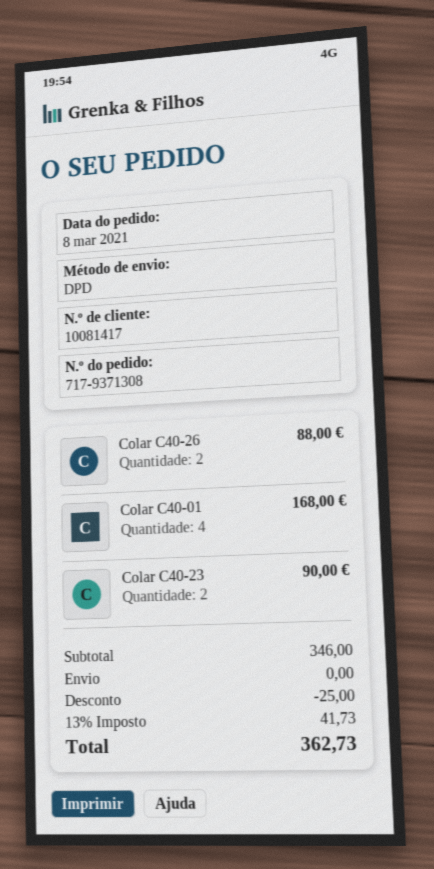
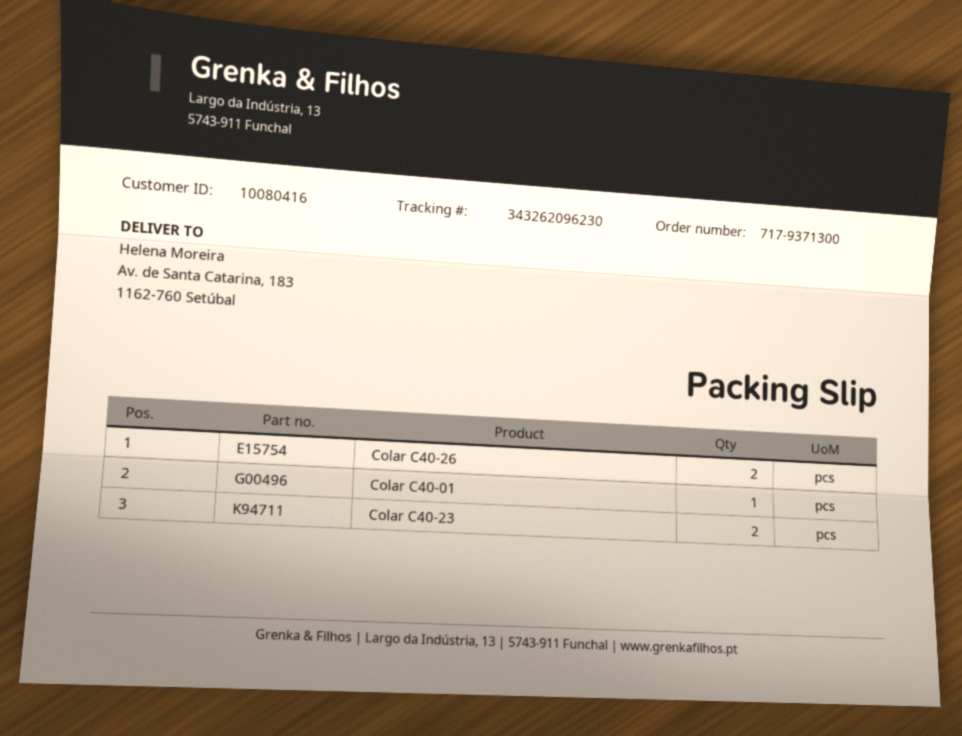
order number: 717-9371308 -> 717-9371300
customer number: 10081417 -> 10080416
Colar C40-01: 4 -> 1

